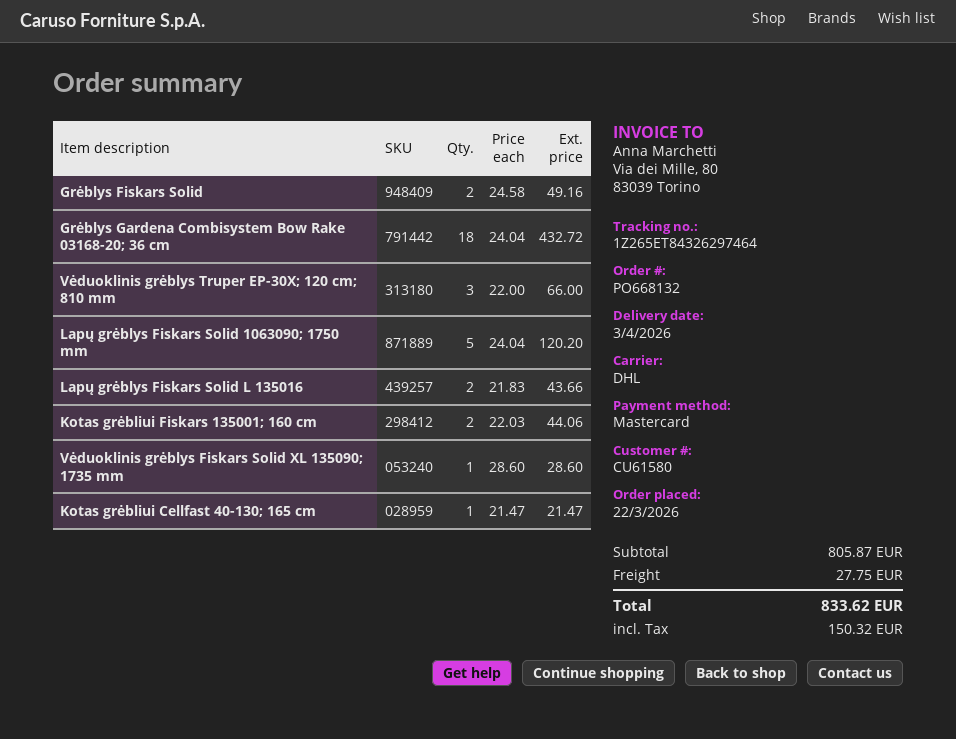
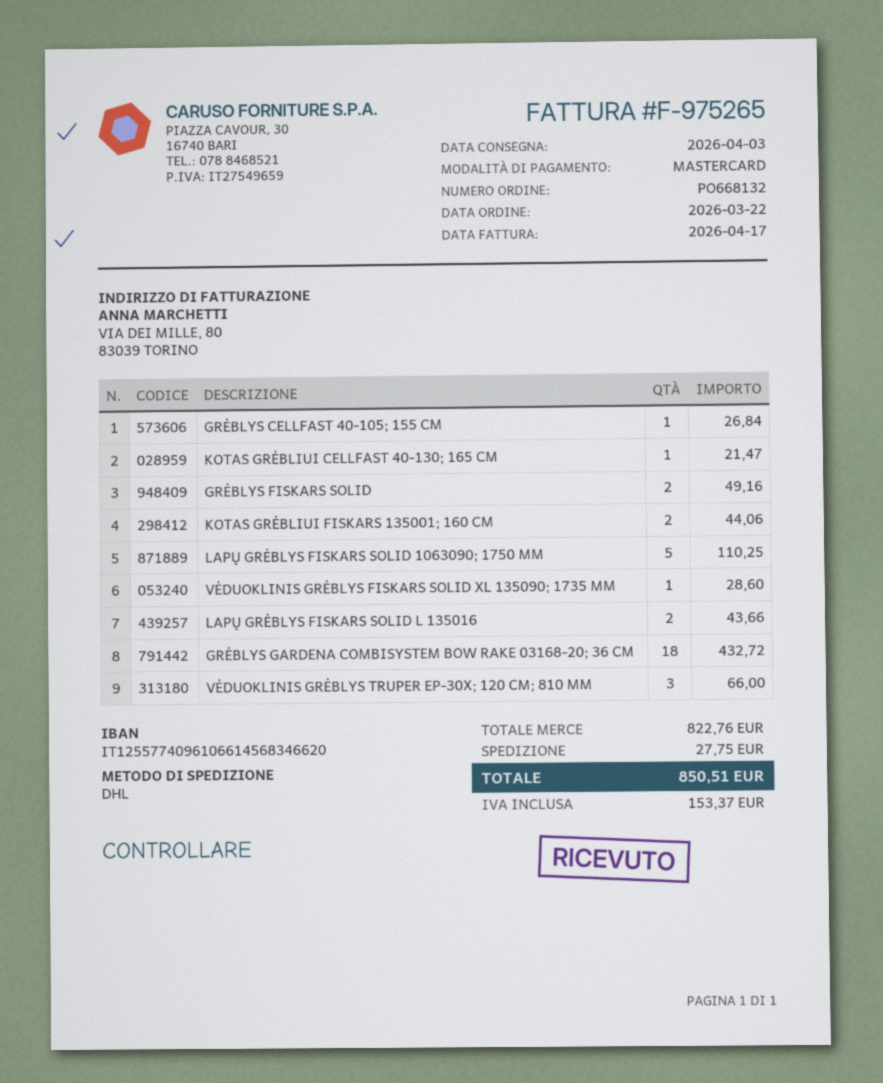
Lapų grėblys Fiskars Solid 1063090; 1750 mm: 5 for 120.20 -> 5 for 110.25
GRĖBLYS CELLFAST 40-105; 155 CM: none -> 1 for 26.84
subtotal: 805.87 -> 822.76
tax: 150.32 -> 153.37
total: 833.62 -> 850.51

